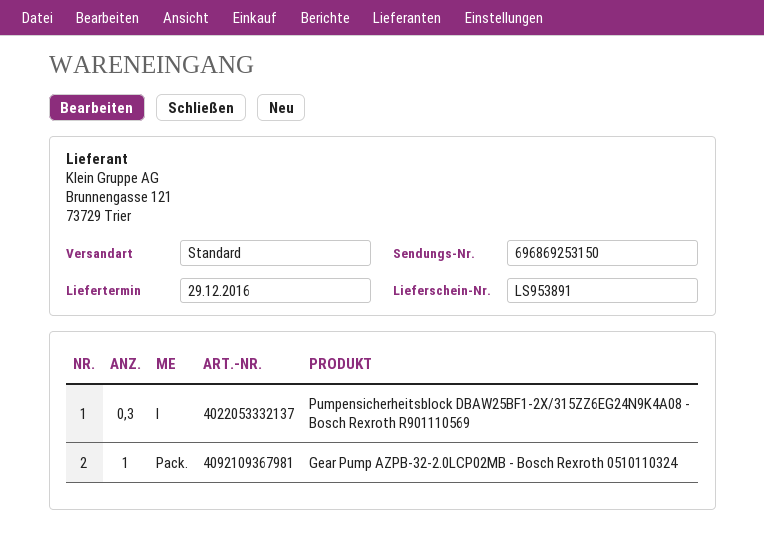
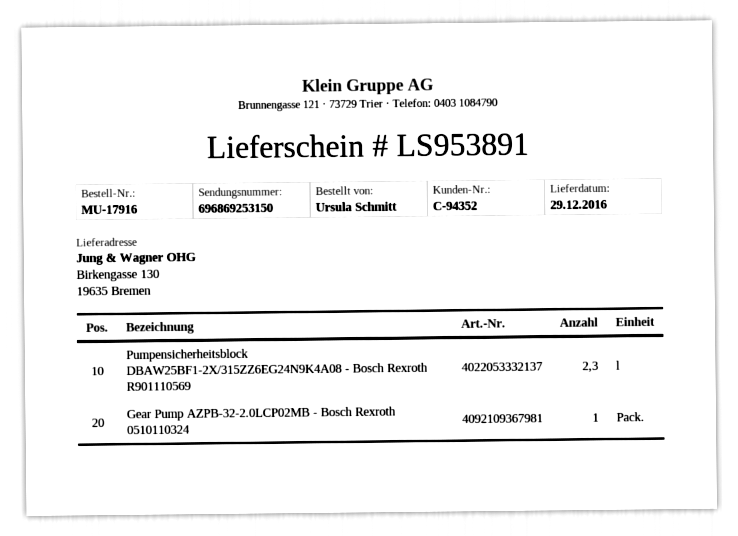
Pumpensicherheitsblock DBAW25BF1-2X/315ZZ6EG24N9K4A08 - Bosch Rexroth R901110569: 0.3 -> 2.3

